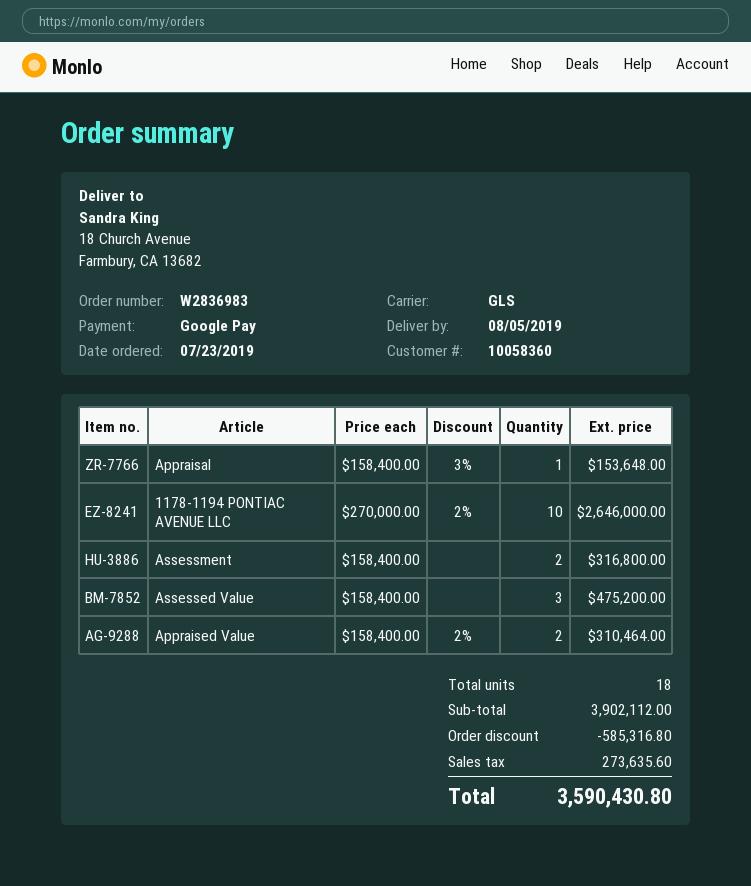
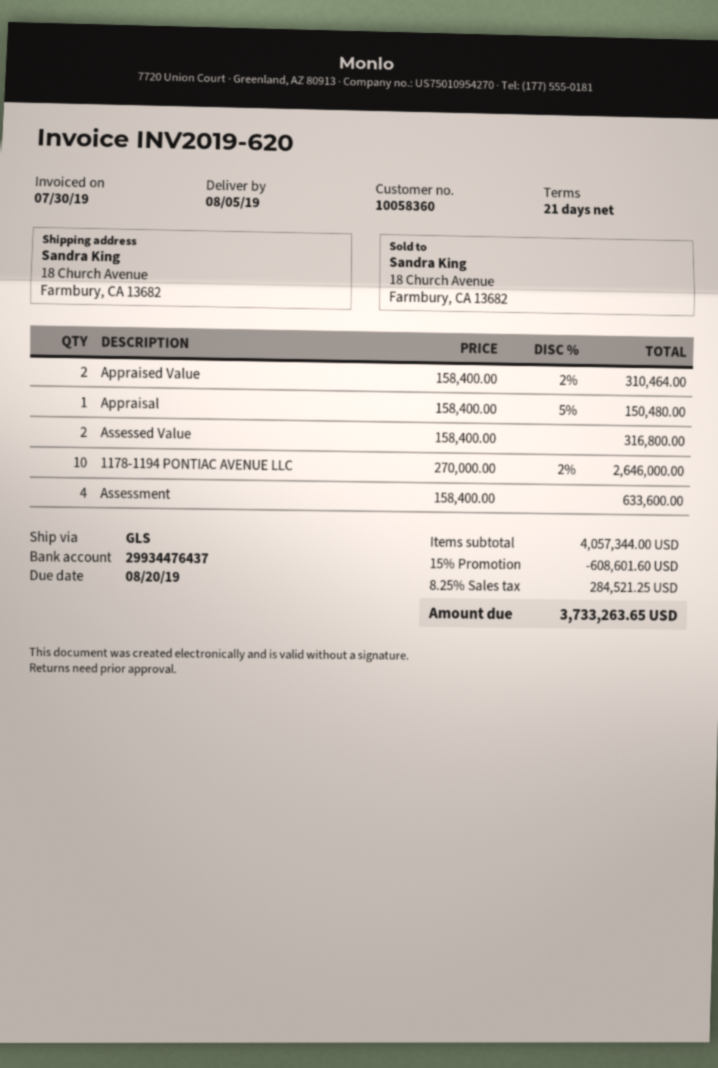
Appraisal: 1 x 158400.00 - 3% = 153648.00 -> 1 x 158400.00 - 5% = 150480.00
Assessment: 2 x 158400.00 = 316800.00 -> 4 x 158400.00 = 633600.00
Assessed Value: 3 x 158400.00 = 475200.00 -> 2 x 158400.00 = 316800.00
subtotal: 3902112.00 -> 4057344.00
discount: 585316.80 -> 608601.60
tax: 273635.60 -> 284521.25
total: 3590430.80 -> 3733263.65

